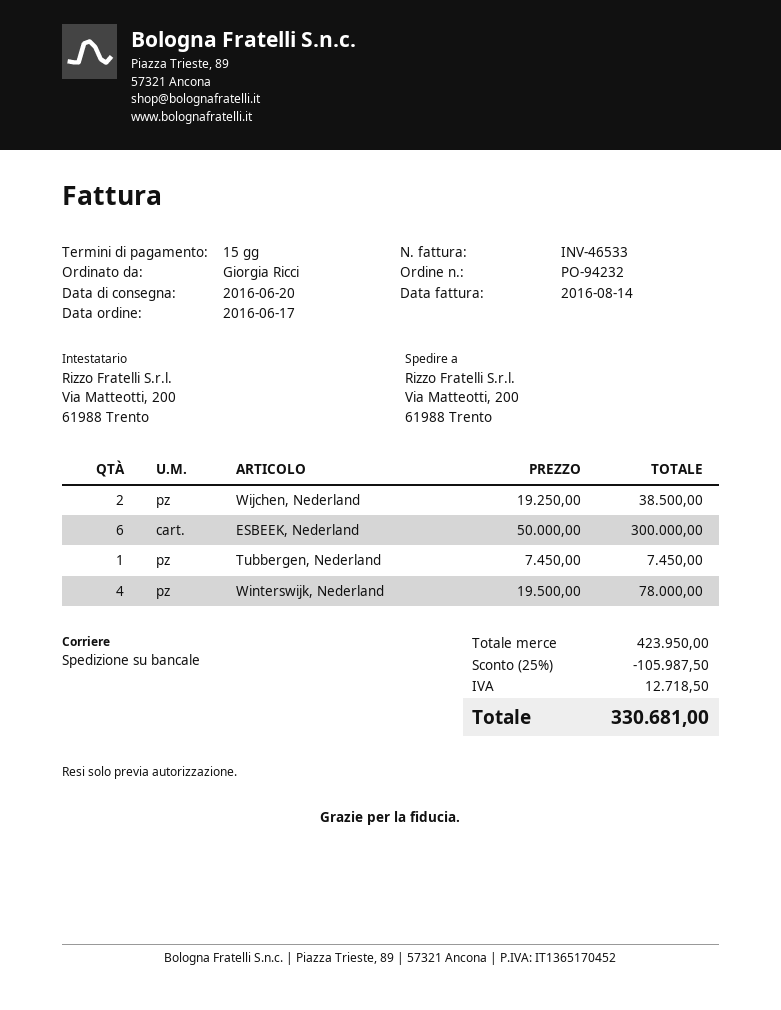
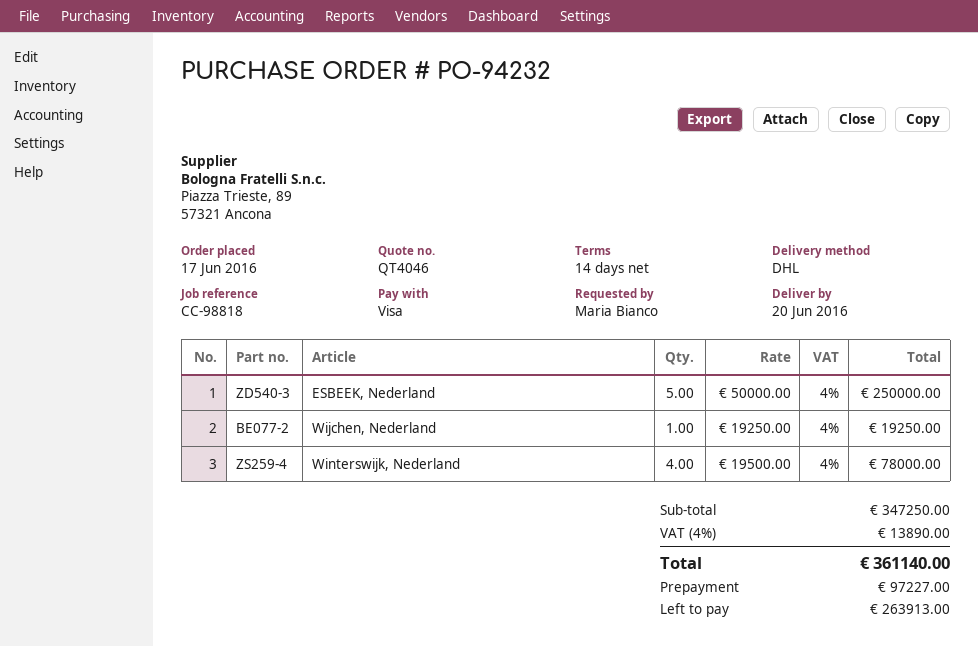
payment terms: 15 days -> 14 days
ordered by: Giorgia Ricci -> Maria Bianco
shipping method: pallet freight -> DHL
Wijchen, Nederland: 2 x 19250.00 = 38500.00 -> 1 x 19250.00 = 19250.00
ESBEEK, Nederland: 6 x 50000.00 = 300000.00 -> 5 x 50000.00 = 250000.00
Tubbergen, Nederland: 1 x 7450.00 = 7450.00 -> none
subtotal: 423950.00 -> 347250.00
discount: 25% = 105987.50 -> none
tax: 12718.50 -> 13890.00
total: 330681.00 -> 361140.00

